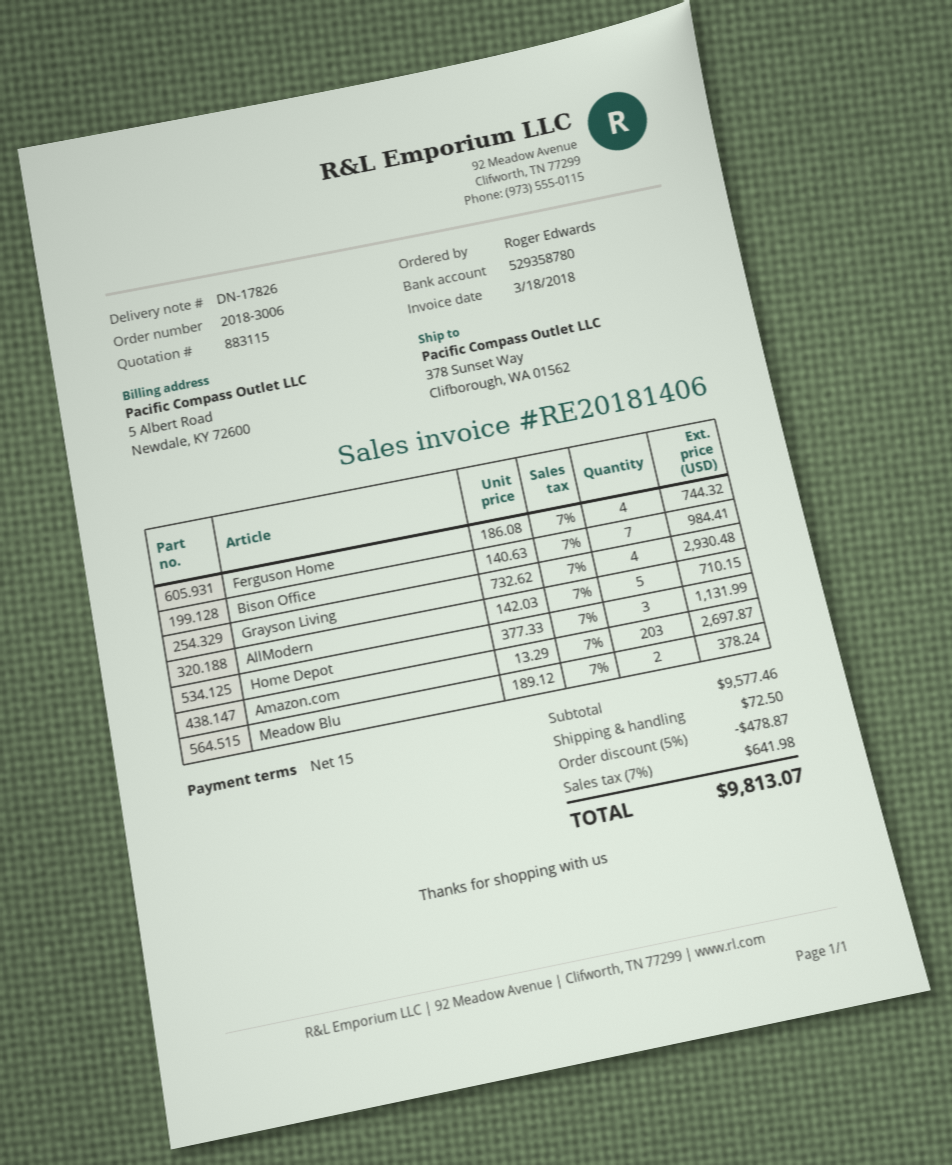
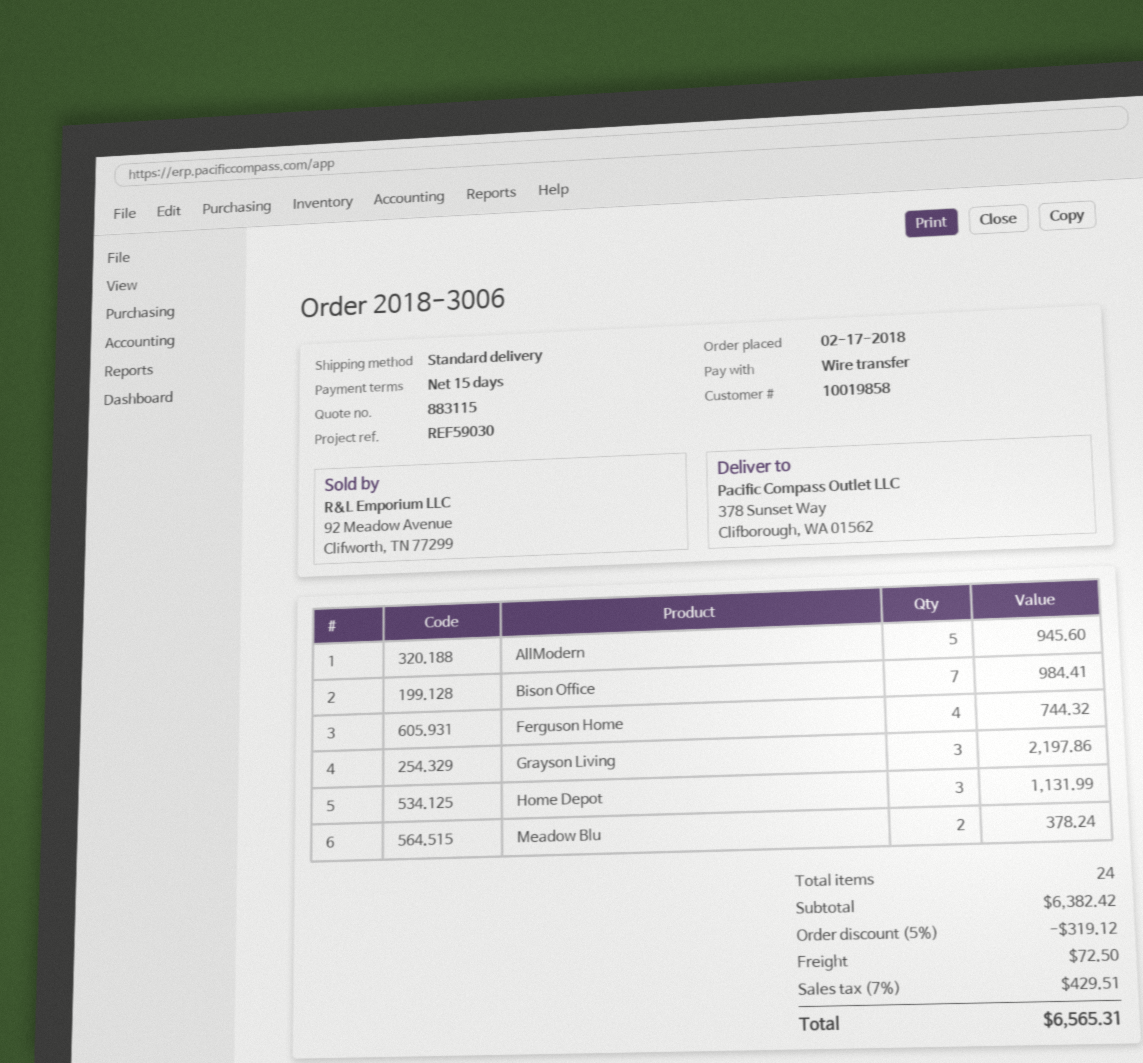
Grayson Living: 4 for 2930.48 -> 3 for 2197.86
AllModern: 5 for 710.15 -> 5 for 945.60
Amazon.com: 203 for 2697.87 -> none
subtotal: 9577.46 -> 6382.42
discount: 5% = 478.87 -> 5% = 319.12
tax: 7% = 641.98 -> 7% = 429.51
total: 9813.07 -> 6565.31

